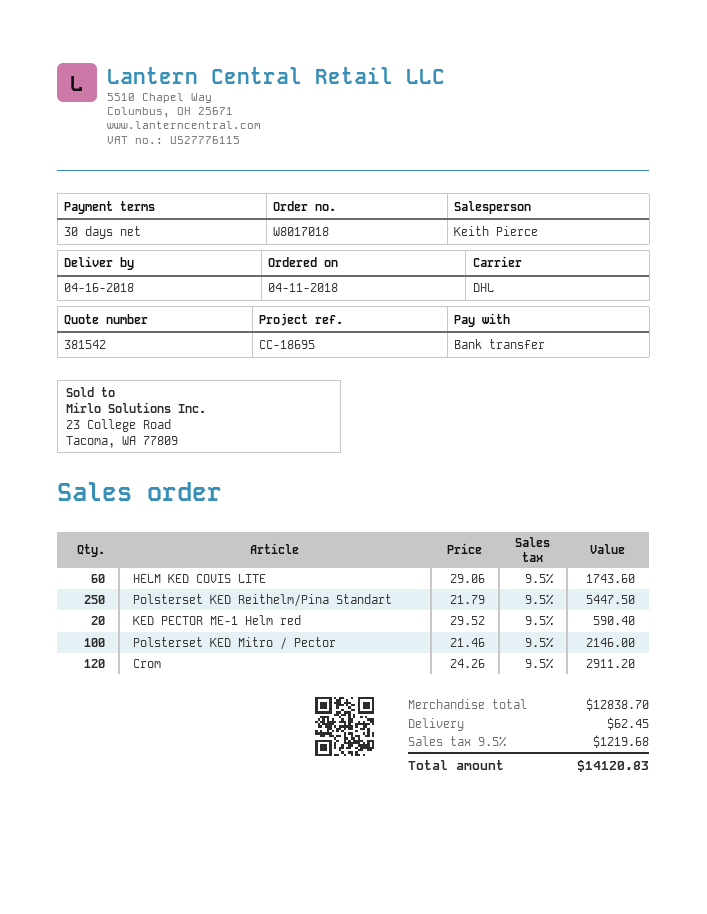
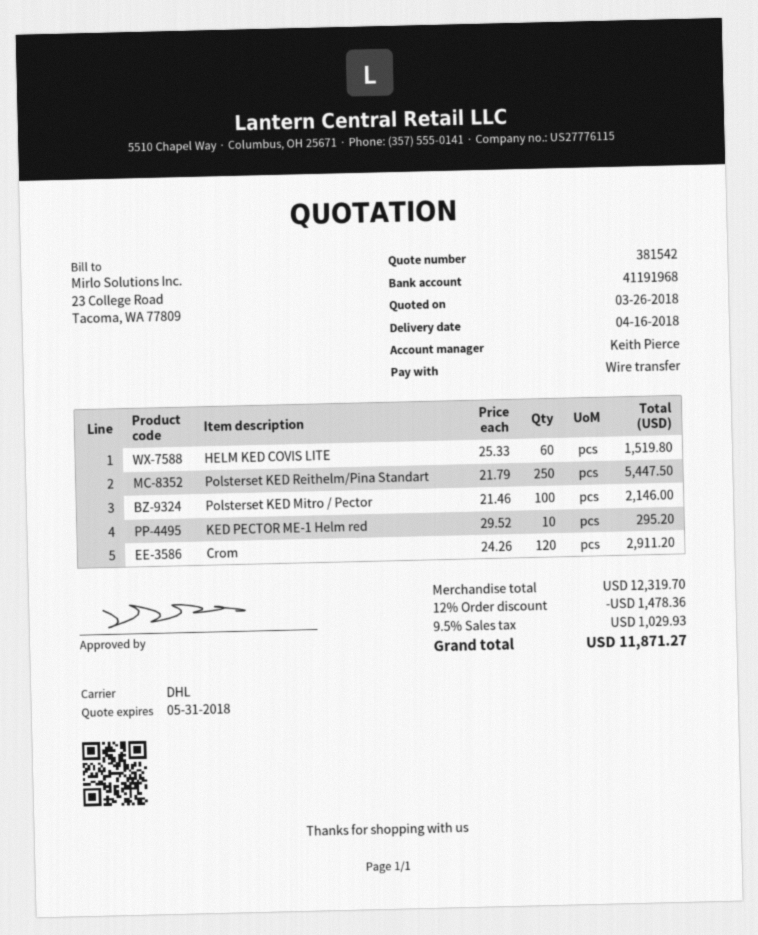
HELM KED COVIS LITE: 60 x 29.06 = 1743.60 -> 60 x 25.33 = 1519.80
KED PECTOR ME-1 Helm red: 20 x 29.52 = 590.40 -> 10 x 29.52 = 295.20
subtotal: 12838.70 -> 12319.70
discount: none -> 12% = 1478.36
shipping: 62.45 -> none
tax: 9.5% = 1219.68 -> 9.5% = 1029.93
total: 14120.83 -> 11871.27

